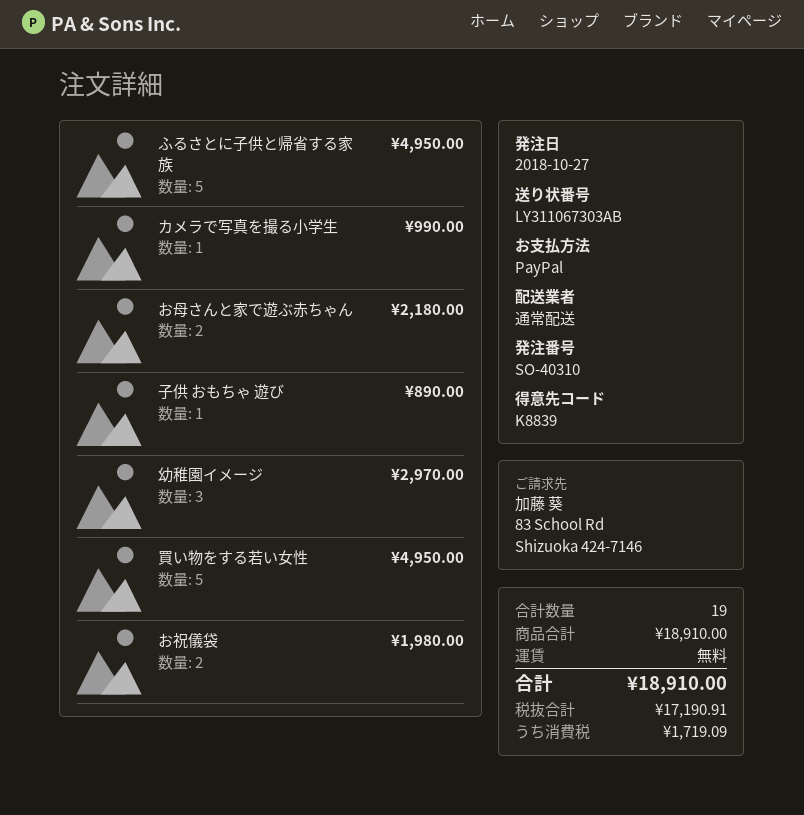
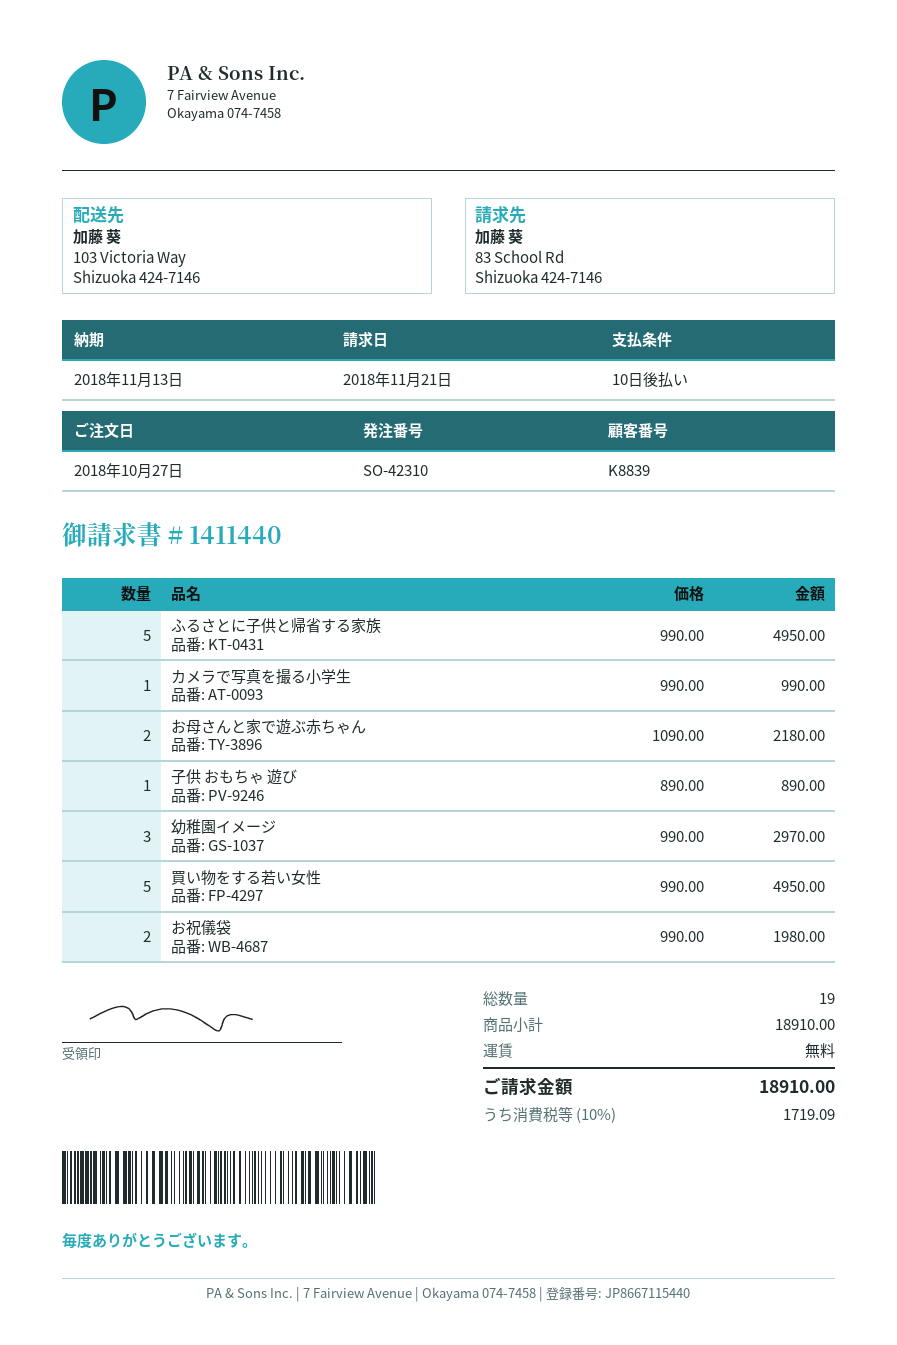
order number: SO-40310 -> SO-42310

